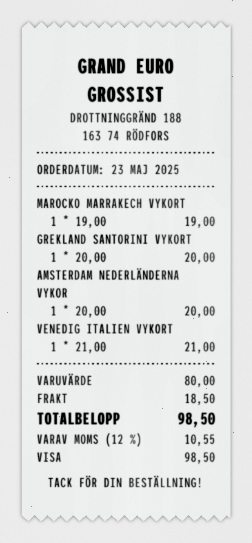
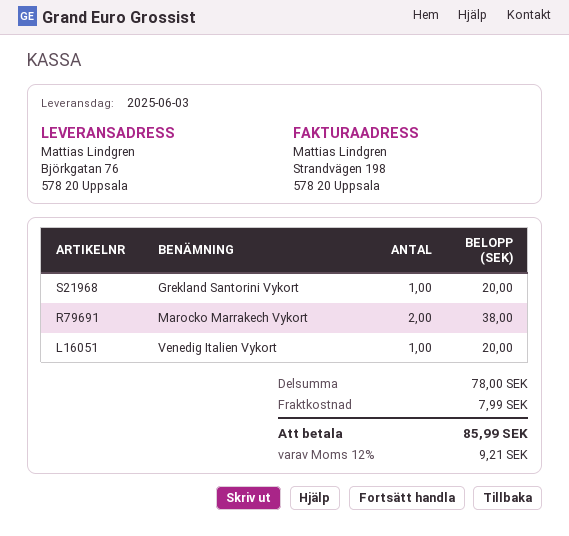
MAROCKO MARRAKECH VYKORT: 1 for 19.00 -> 2 for 38.00
AMSTERDAM NEDERLÄNDERNA VYKOR: 1 for 20.00 -> none
VENEDIG ITALIEN VYKORT: 1 for 21.00 -> 1 for 20.00
subtotal: 80.00 -> 78.00
shipping: 18.50 -> 7.99
tax: 12% = 10.55 -> 12% = 9.21
total: 98.50 -> 85.99

